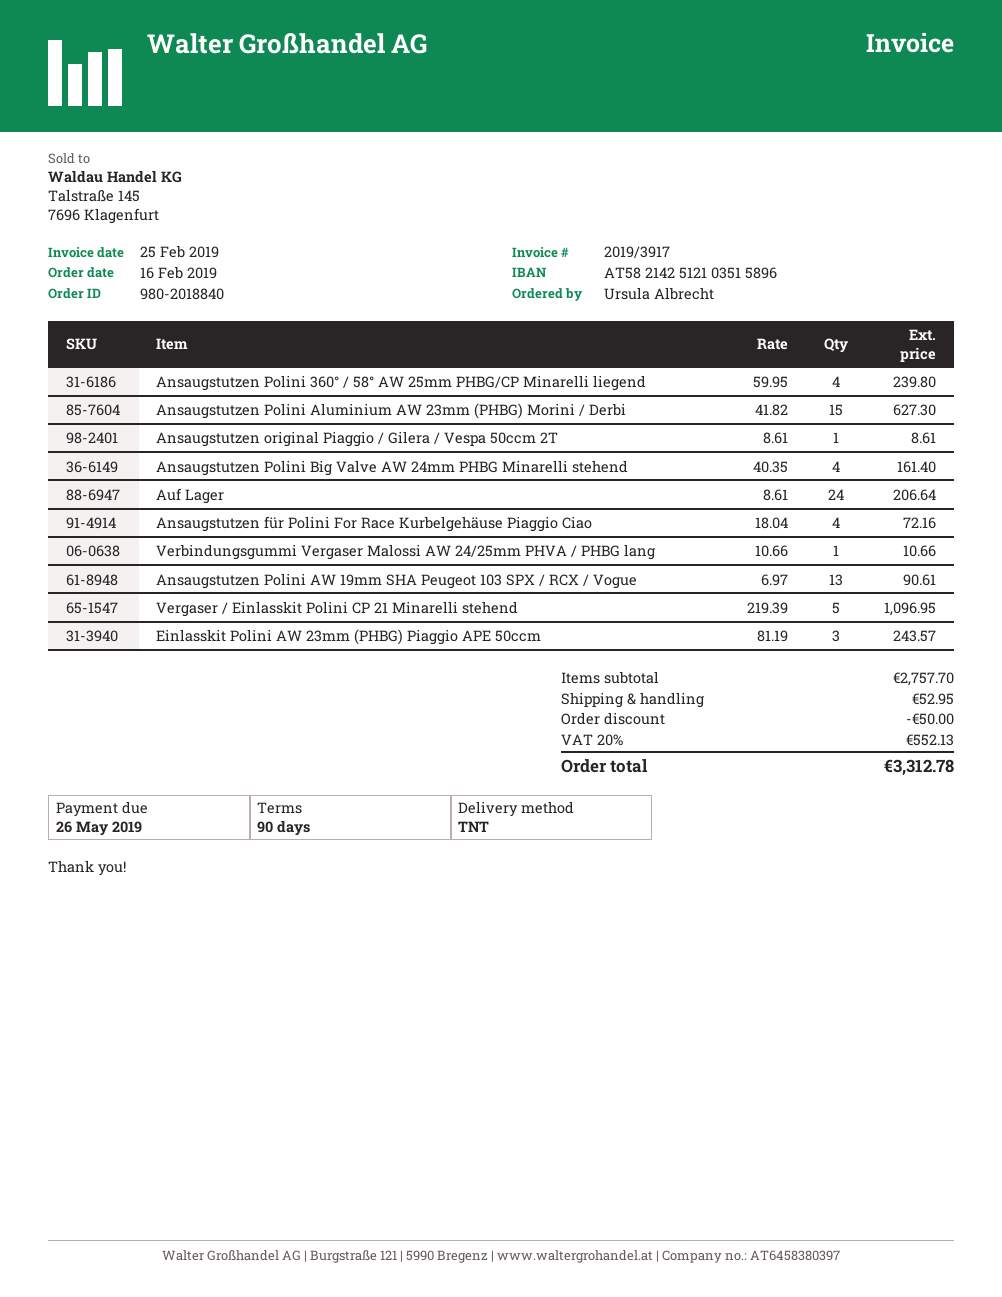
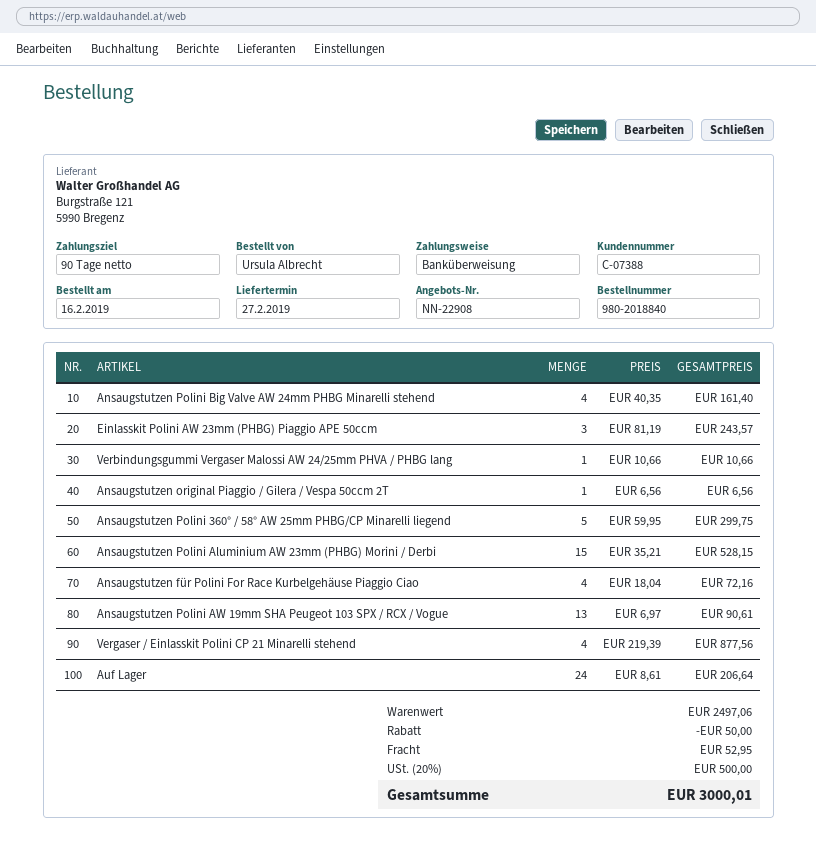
Ansaugstutzen Polini 360° / 58° AW 25mm PHBG/CP Minarelli liegend: 4 x 59.95 = 239.80 -> 5 x 59.95 = 299.75
Ansaugstutzen Polini Aluminium AW 23mm (PHBG) Morini / Derbi: 15 x 41.82 = 627.30 -> 15 x 35.21 = 528.15
Ansaugstutzen original Piaggio / Gilera / Vespa 50ccm 2T: 1 x 8.61 = 8.61 -> 1 x 6.56 = 6.56
Vergaser / Einlasskit Polini CP 21 Minarelli stehend: 5 x 219.39 = 1096.95 -> 4 x 219.39 = 877.56
subtotal: 2757.70 -> 2497.06
tax: 20% = 552.13 -> 20% = 500.00
total: 3312.78 -> 3000.01

